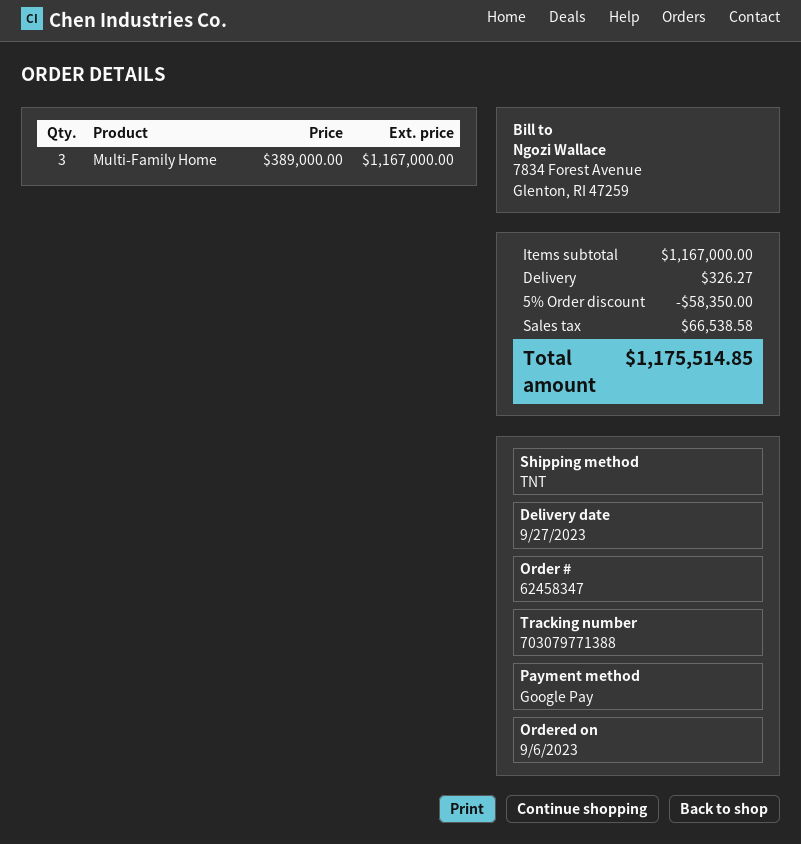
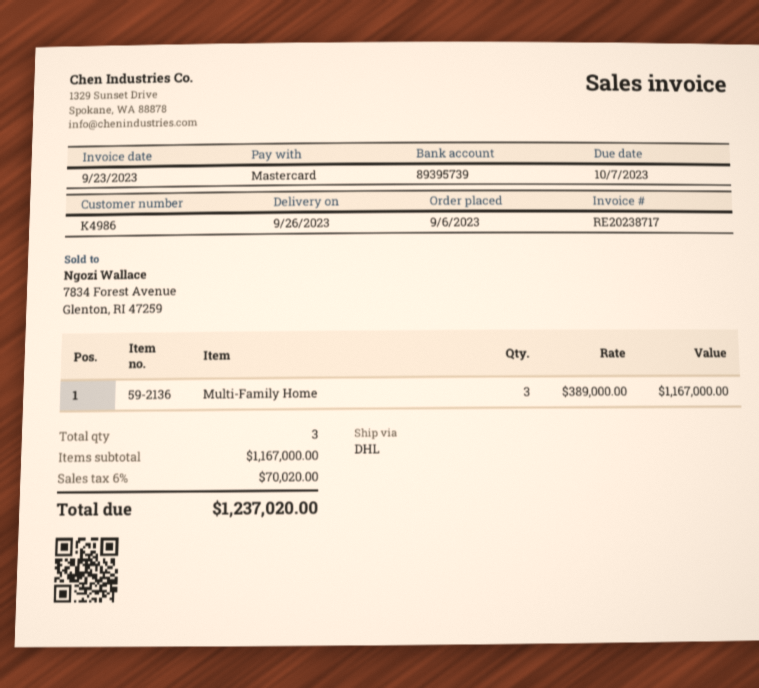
delivery date: 2023-09-27 -> 2023-09-26
payment method: Google Pay -> Mastercard
shipping method: TNT -> DHL
discount: 5% = 58350.00 -> none
shipping: 326.27 -> none
tax: 66538.58 -> 70020.00
total: 1175514.85 -> 1237020.00

